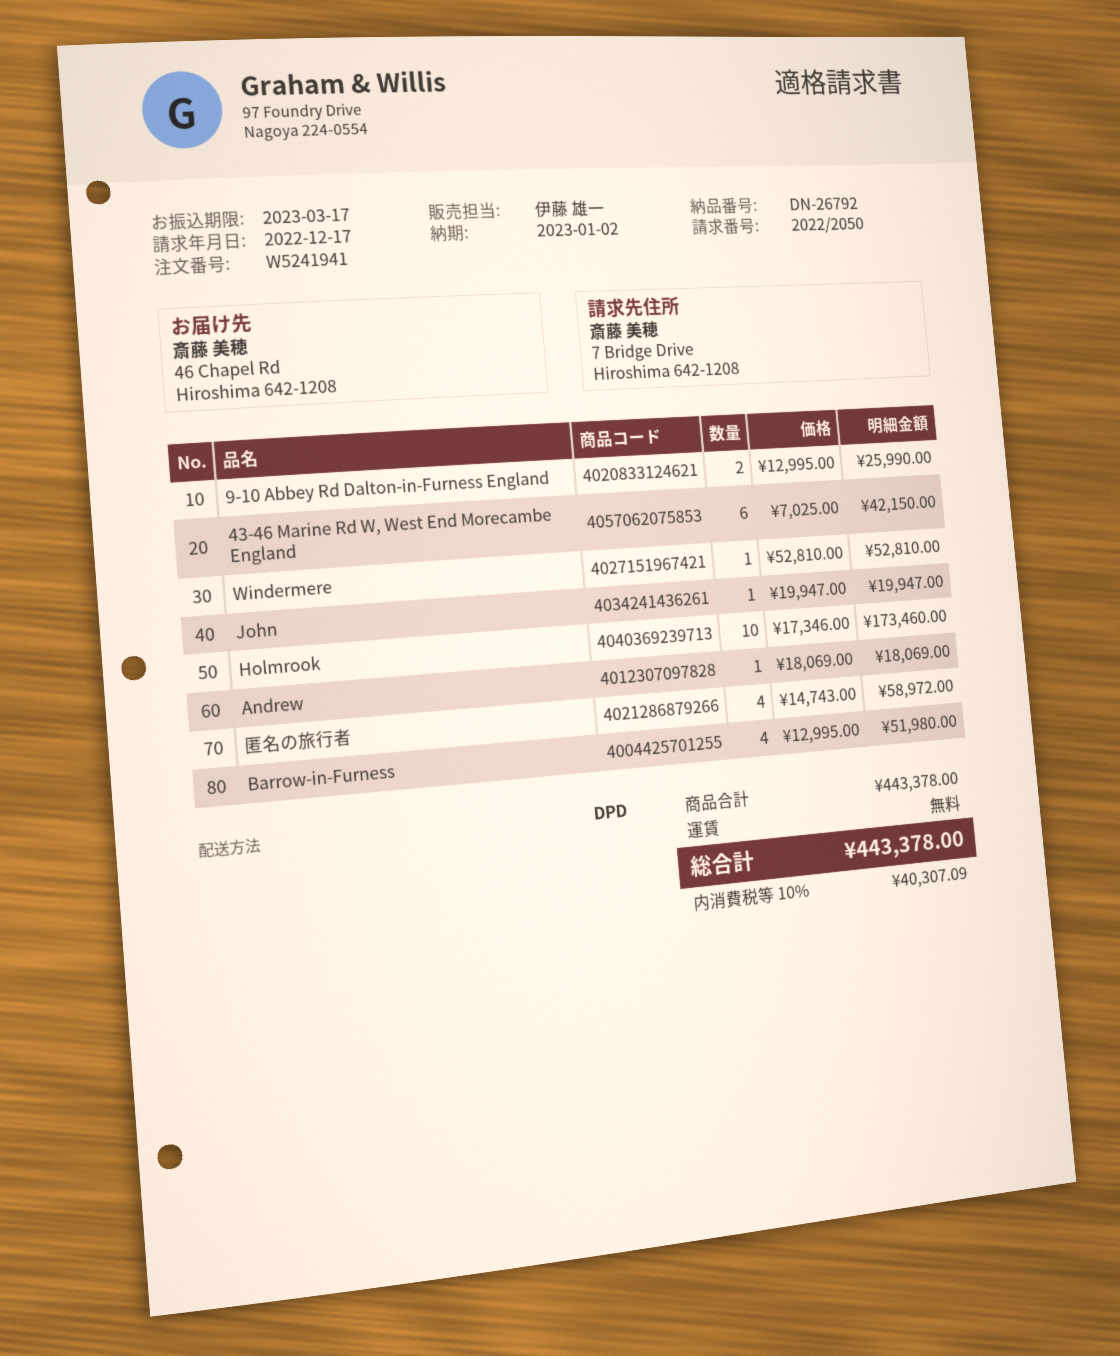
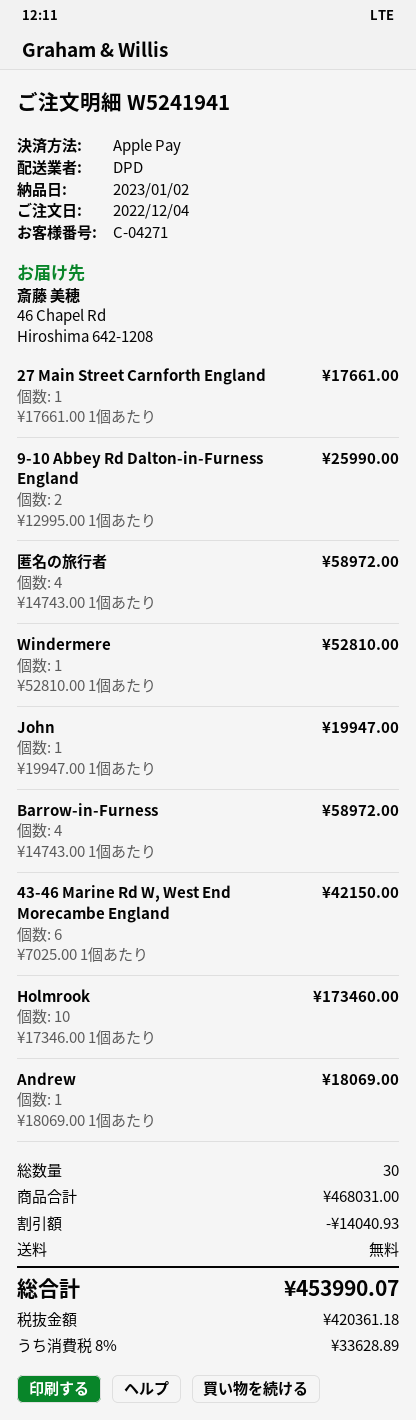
Barrow-in-Furness: 4 x 12995.00 = 51980.00 -> 4 x 14743.00 = 58972.00
27 Main Street Carnforth England: none -> 1 x 17661.00 = 17661.00
subtotal: 443378.00 -> 468031.00
discount: none -> 14040.93
tax: 10% = 40307.09 -> 8% = 33628.89
total: 443378.00 -> 453990.07

